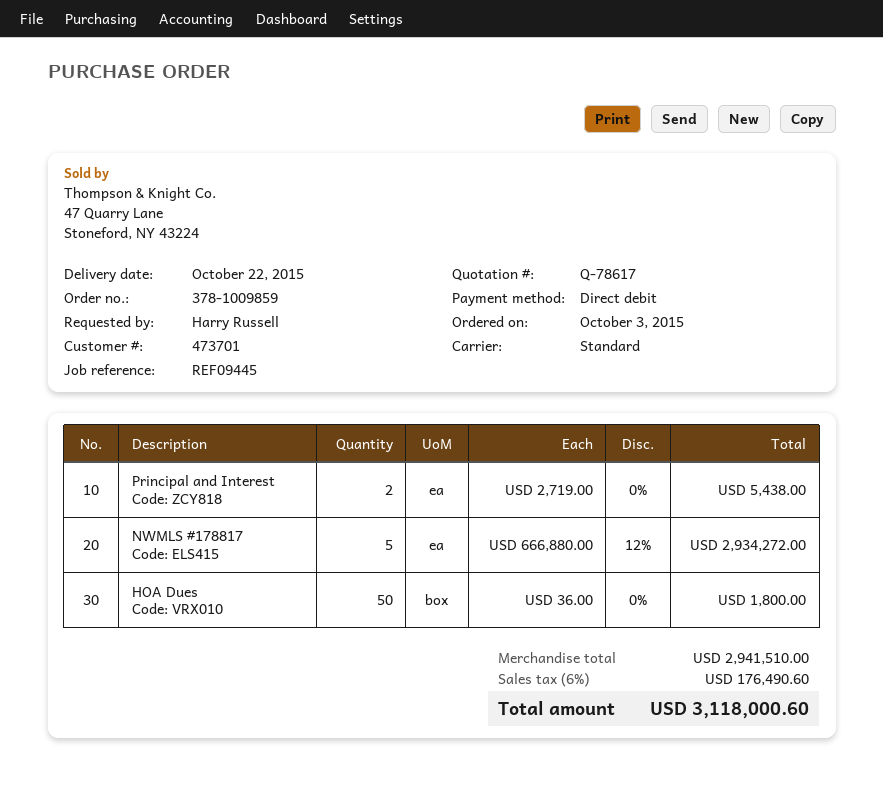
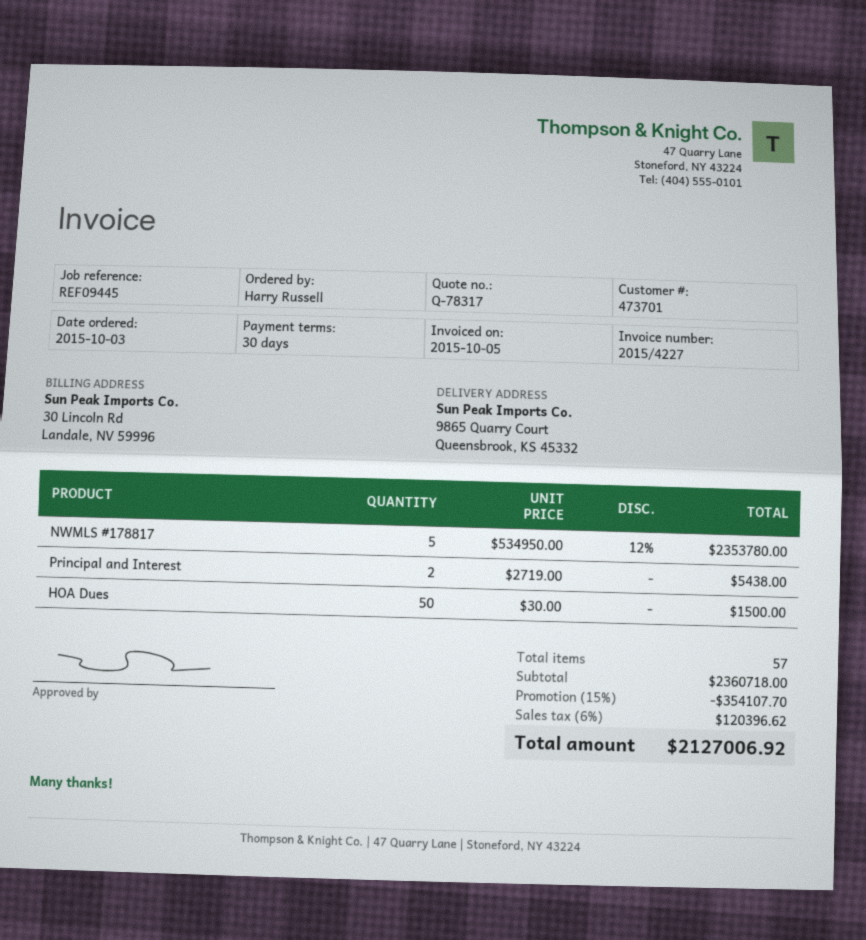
quote number: Q-78617 -> Q-78317
NWMLS #178817: 5 x 666880.00 - 12% = 2934272.00 -> 5 x 534950.00 - 12% = 2353780.00
HOA Dues: 50 x 36.00 = 1800.00 -> 50 x 30.00 = 1500.00
subtotal: 2941510.00 -> 2360718.00
discount: none -> 15% = 354107.70
tax: 6% = 176490.60 -> 6% = 120396.62
total: 3118000.60 -> 2127006.92

